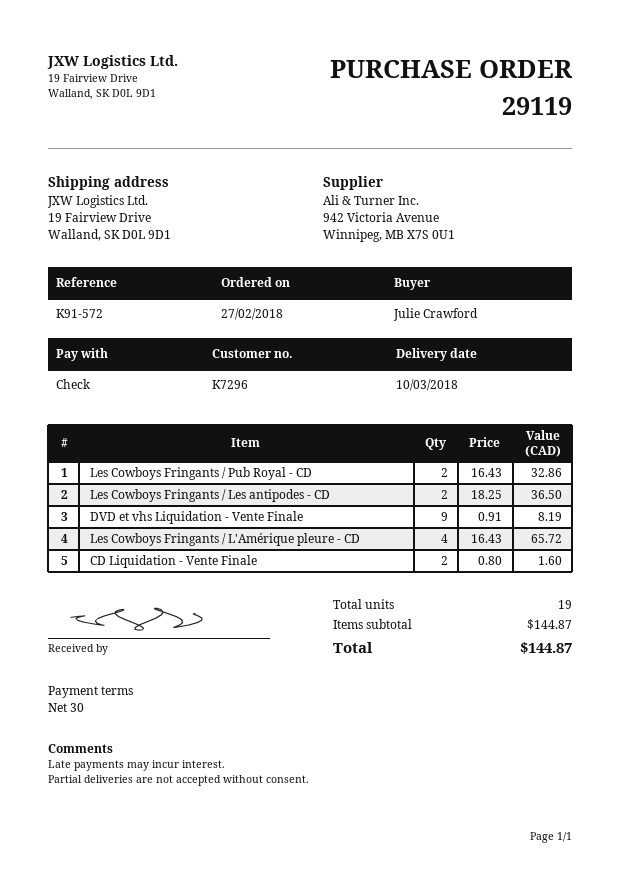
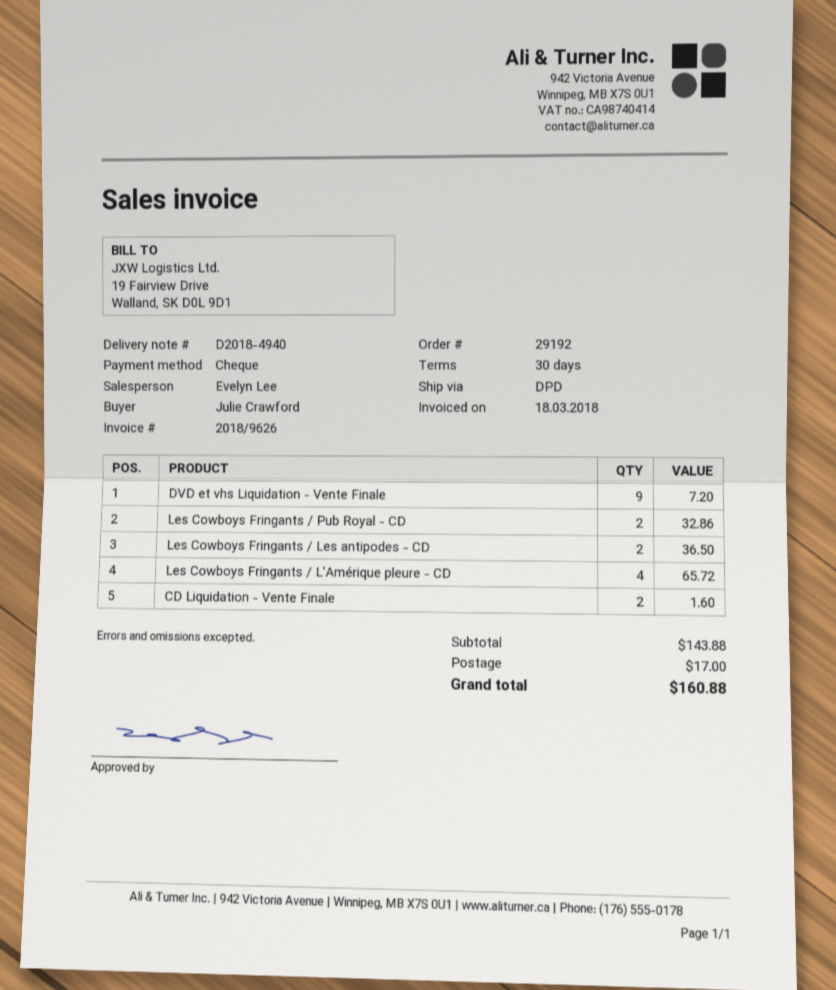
order number: 29119 -> 29192
DVD et vhs Liquidation - Vente Finale: 9 for 8.19 -> 9 for 7.20
subtotal: 144.87 -> 143.88
shipping: none -> 17.00
total: 144.87 -> 160.88

